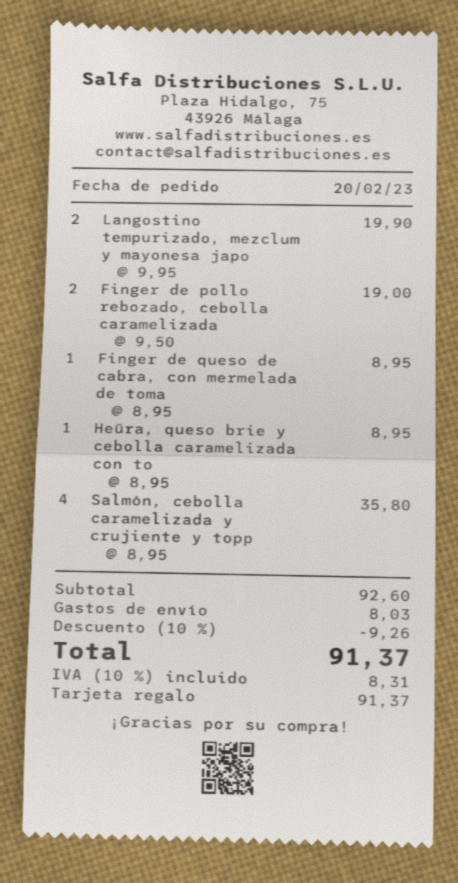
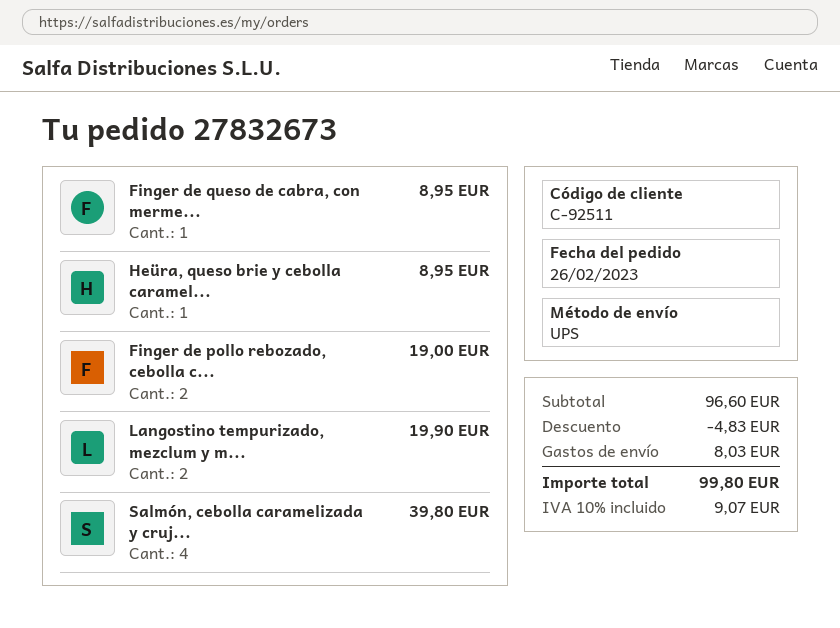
order date: 2023-02-20 -> 2023-02-26
Salmón, cebolla caramelizada y crujiente y topp: 4 for 35.80 -> 4 for 39.80
subtotal: 92.60 -> 96.60
discount: 9.26 -> 4.83
tax: 10% = 8.31 -> 10% = 9.07
total: 91.37 -> 99.80

